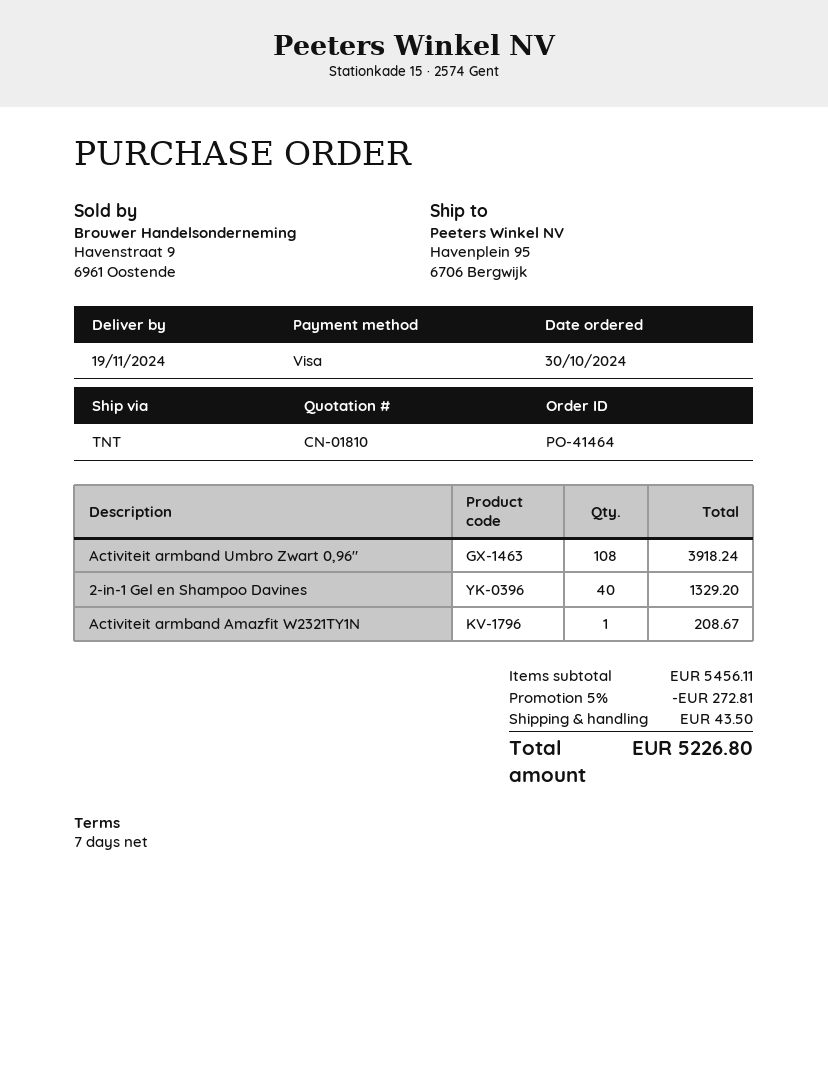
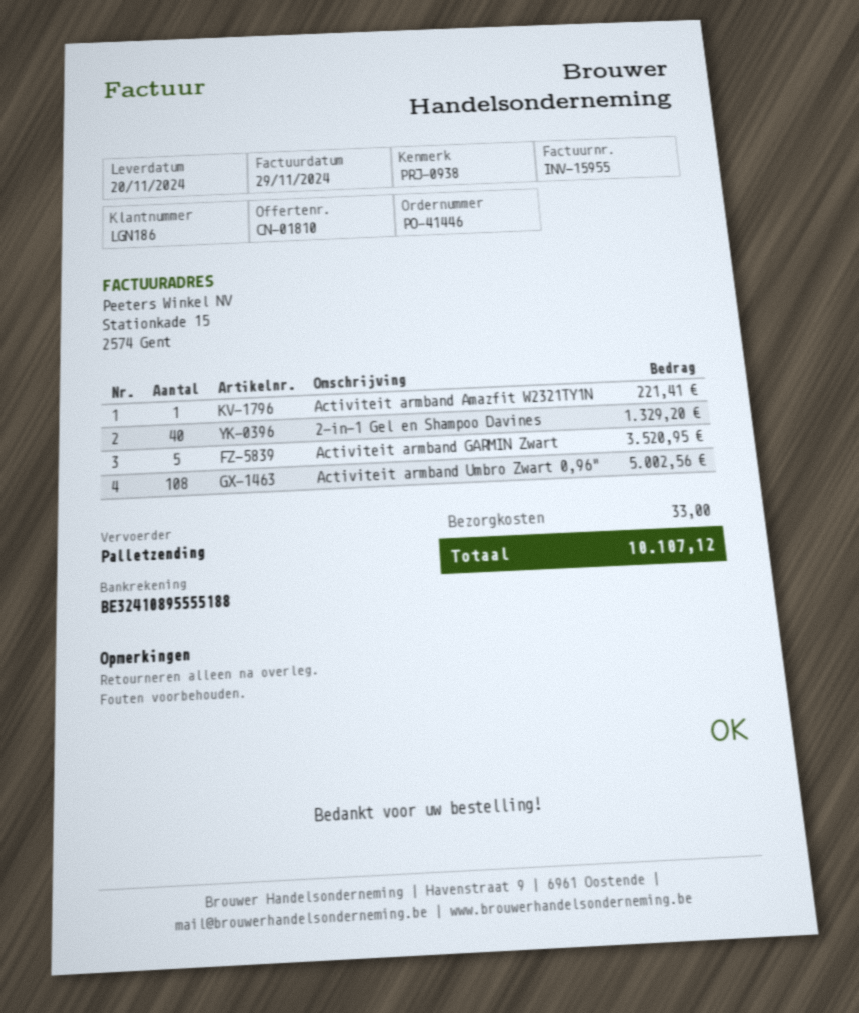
order number: PO-41464 -> PO-41446
delivery date: 2024-11-19 -> 2024-11-20
shipping method: TNT -> pallet freight
Activiteit armband Umbro Zwart 0,96": 108 for 3918.24 -> 108 for 5002.56
Activiteit armband Amazfit W2321TY1N: 1 for 208.67 -> 1 for 221.41
Activiteit armband GARMIN Zwart: none -> 5 for 3520.95
discount: 5% = 272.81 -> none
shipping: 43.50 -> 33.00
total: 5226.80 -> 10107.12

